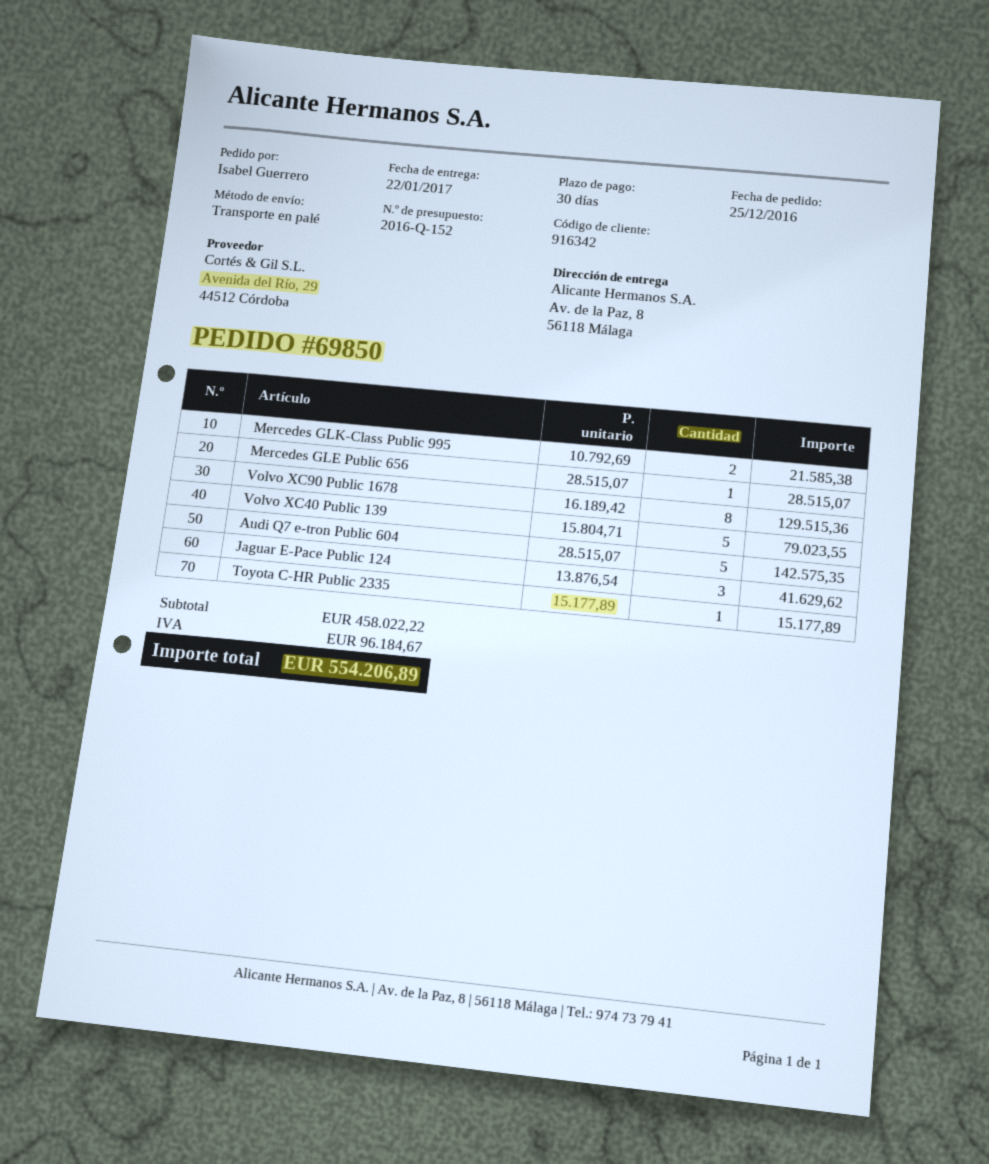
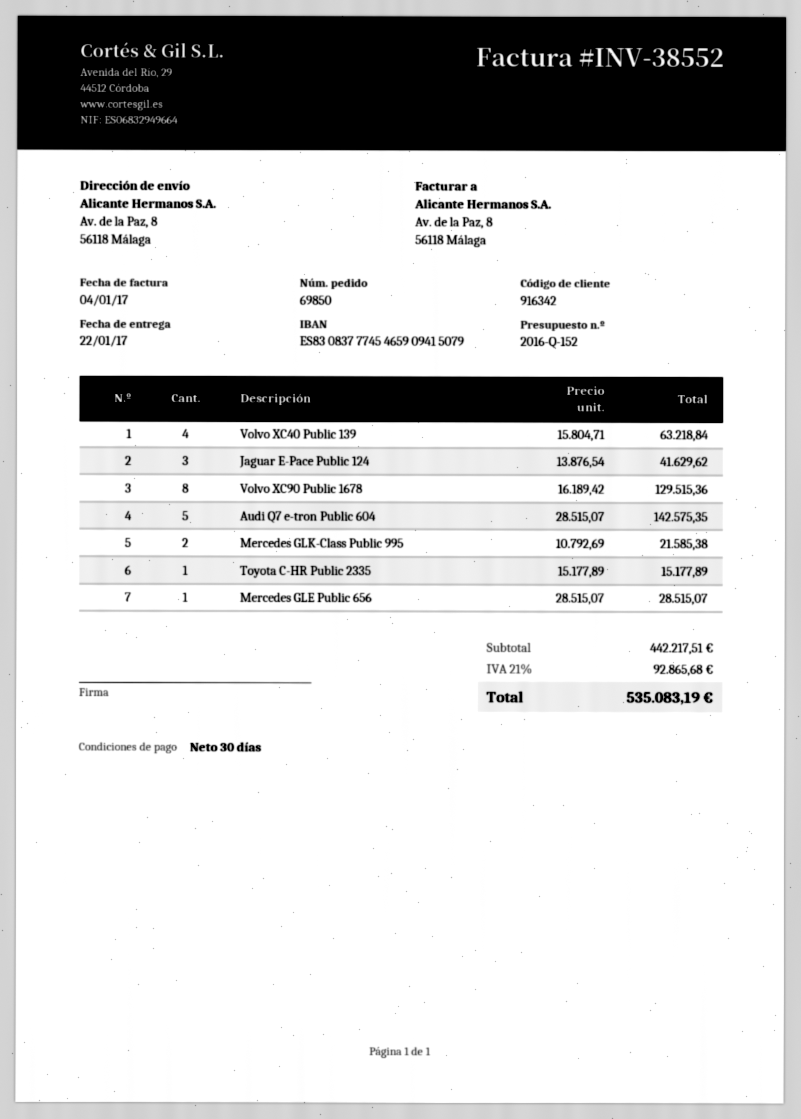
Volvo XC40 Public 139: 5 x 15804.71 = 79023.55 -> 4 x 15804.71 = 63218.84
subtotal: 458022.22 -> 442217.51
tax: 96184.67 -> 92865.68
total: 554206.89 -> 535083.19

